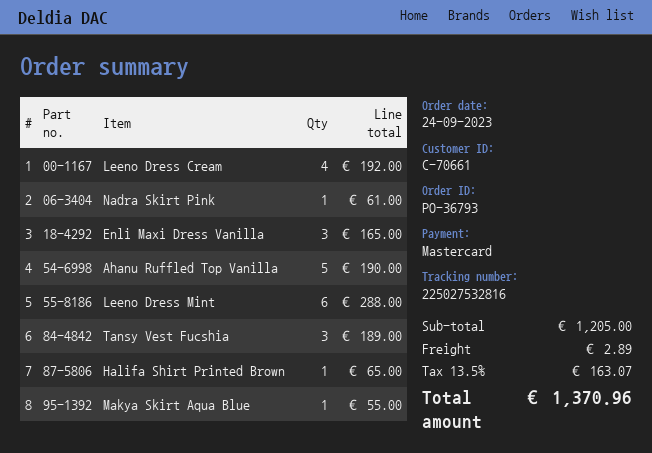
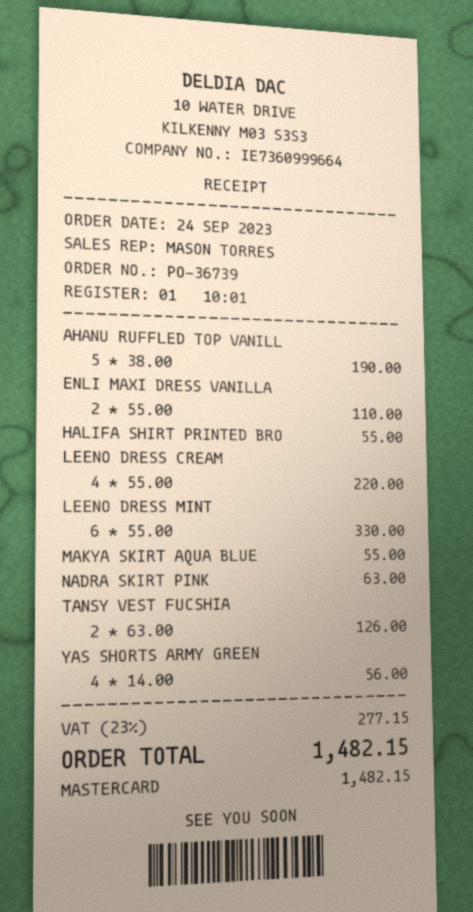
order number: PO-36793 -> PO-36739
Leeno Dress Cream: 4 for 192.00 -> 4 for 220.00
Nadra Skirt Pink: 1 for 61.00 -> 1 for 63.00
Enli Maxi Dress Vanilla: 3 for 165.00 -> 2 for 110.00
Leeno Dress Mint: 6 for 288.00 -> 6 for 330.00
Tansy Vest Fucshia: 3 for 189.00 -> 2 for 126.00
Halifa Shirt Printed Brown: 1 for 65.00 -> 1 for 55.00
YAS SHORTS ARMY GREEN: none -> 4 for 56.00
shipping: 2.89 -> none
tax: 13.5% = 163.07 -> 23% = 277.15
total: 1370.96 -> 1482.15

